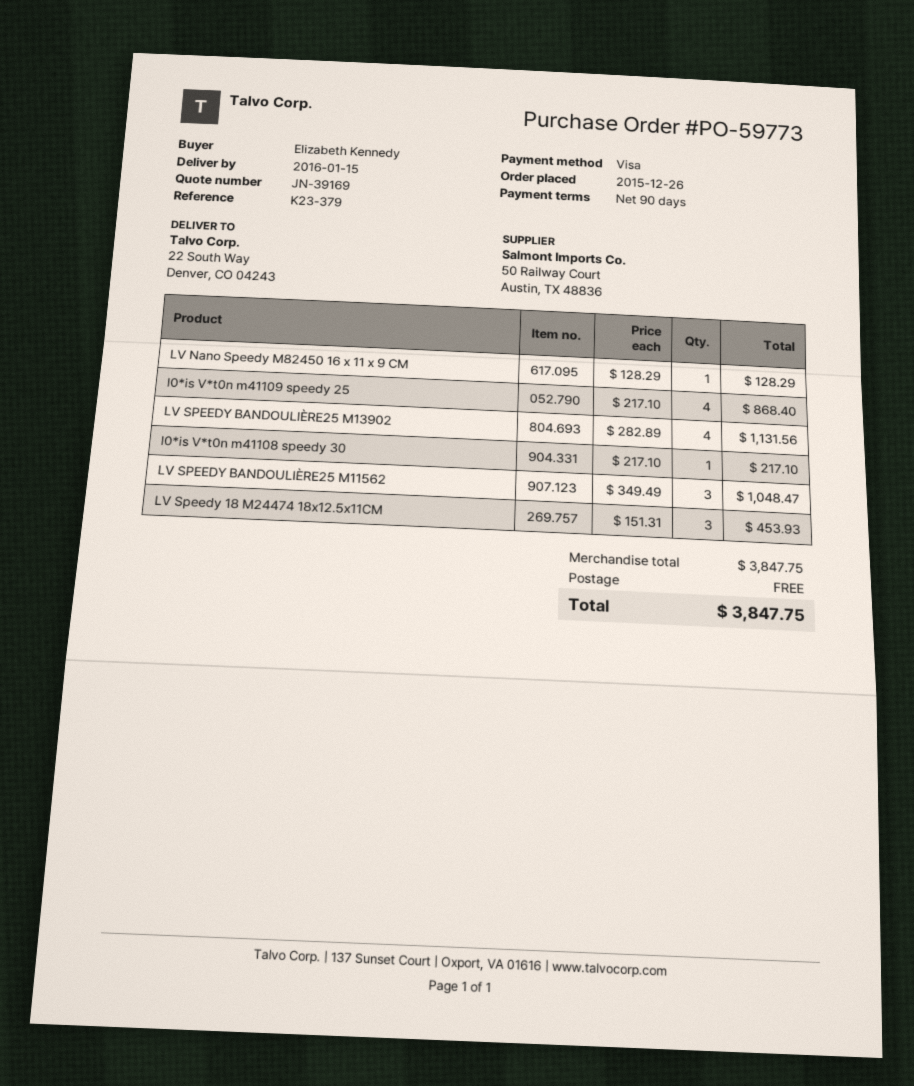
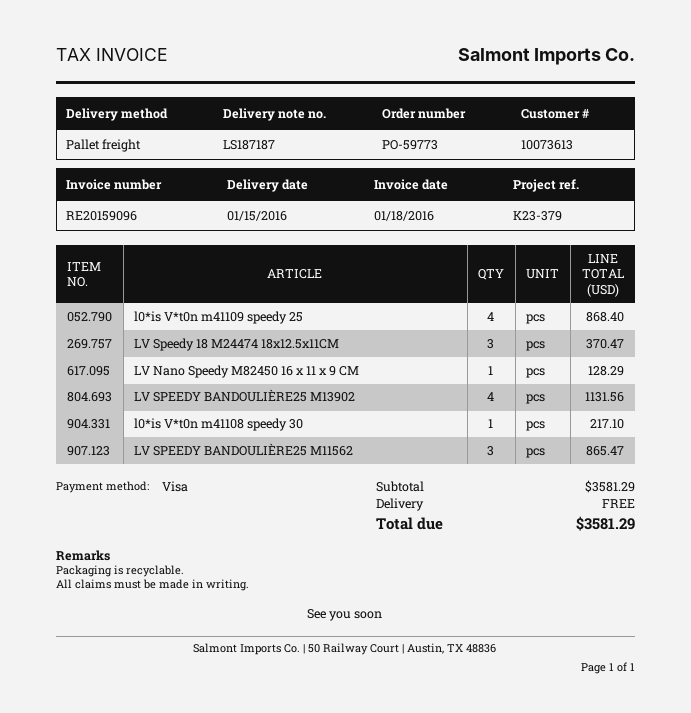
LV SPEEDY BANDOULIÈRE25 M11562: 3 for 1048.47 -> 3 for 865.47
LV Speedy 18 M24474 18x12.5x11CM: 3 for 453.93 -> 3 for 370.47
subtotal: 3847.75 -> 3581.29
total: 3847.75 -> 3581.29

